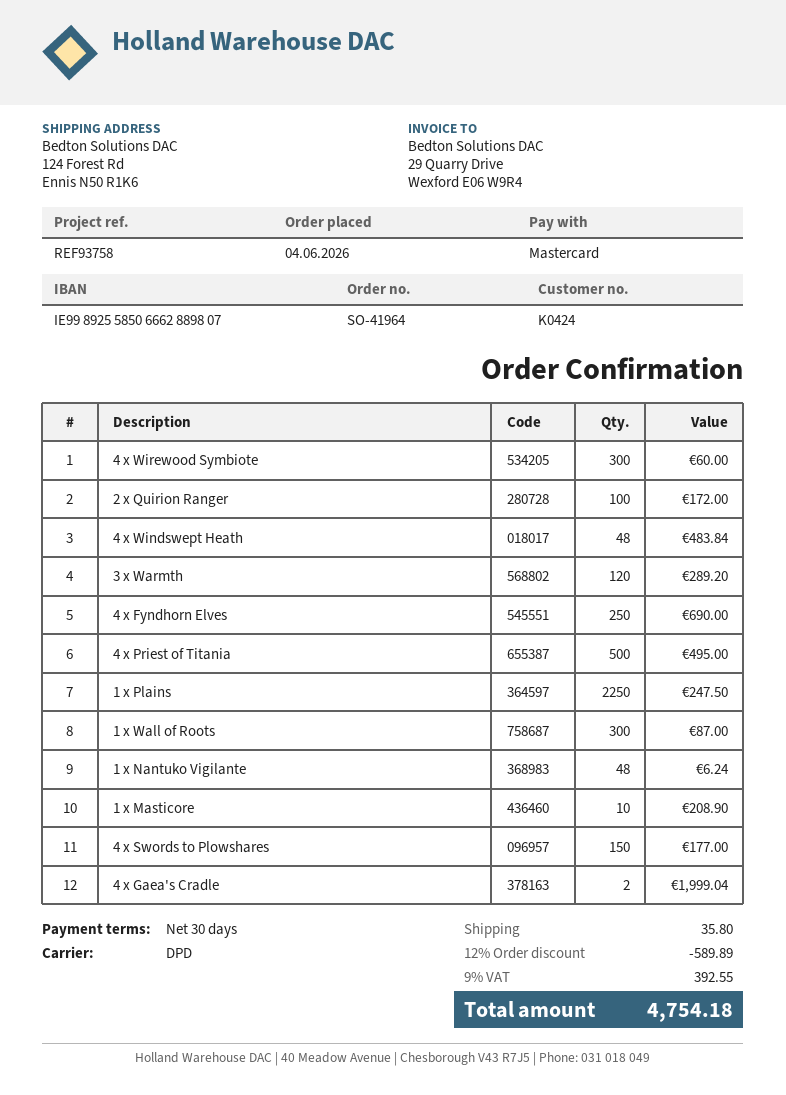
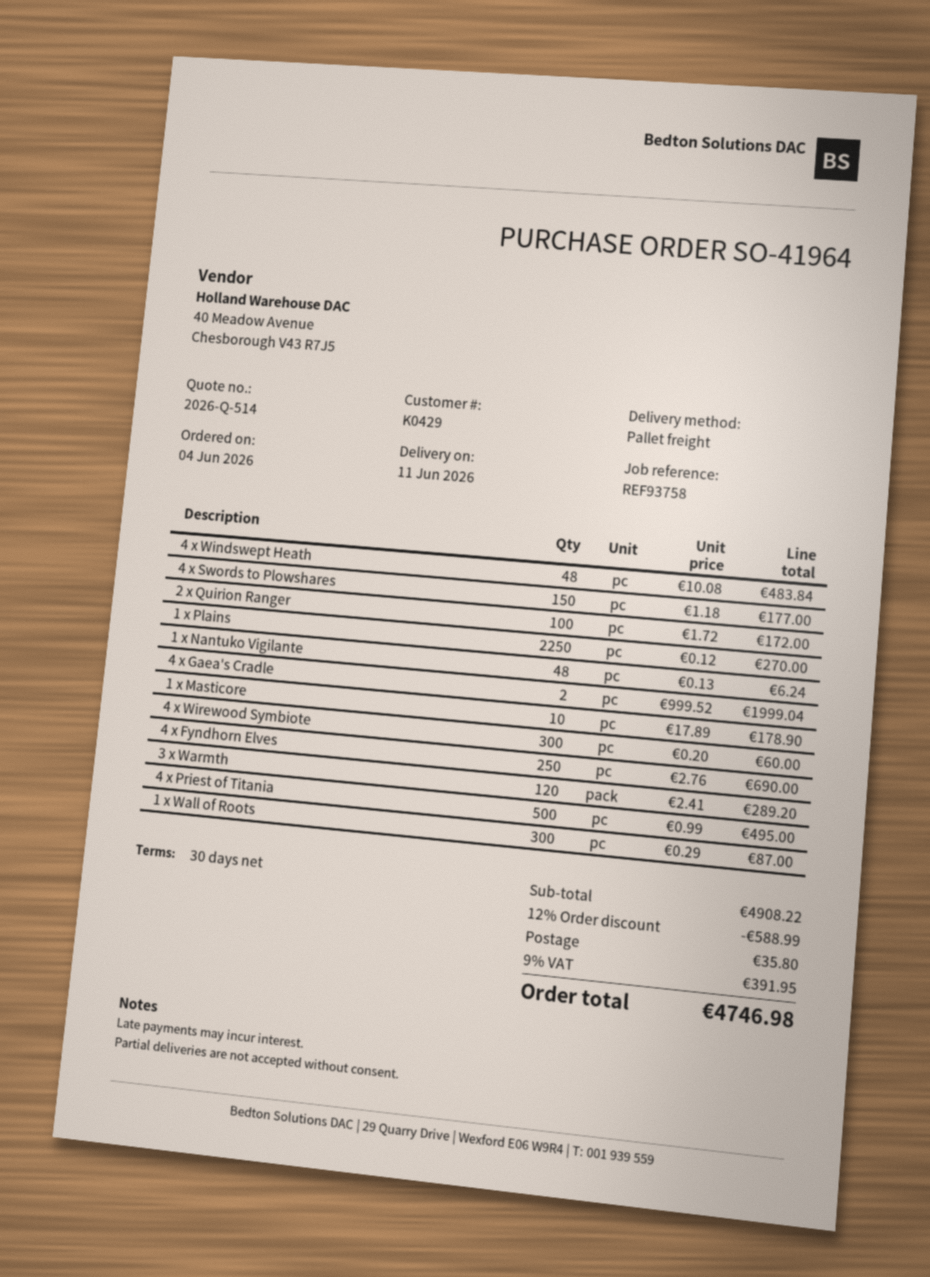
customer number: K0424 -> K0429
shipping method: DPD -> pallet freight
1 x Plains: 2250 for 247.50 -> 2250 for 270.00
1 x Masticore: 10 for 208.90 -> 10 for 178.90
discount: 12% = 589.89 -> 12% = 588.99
tax: 9% = 392.55 -> 9% = 391.95
total: 4754.18 -> 4746.98

